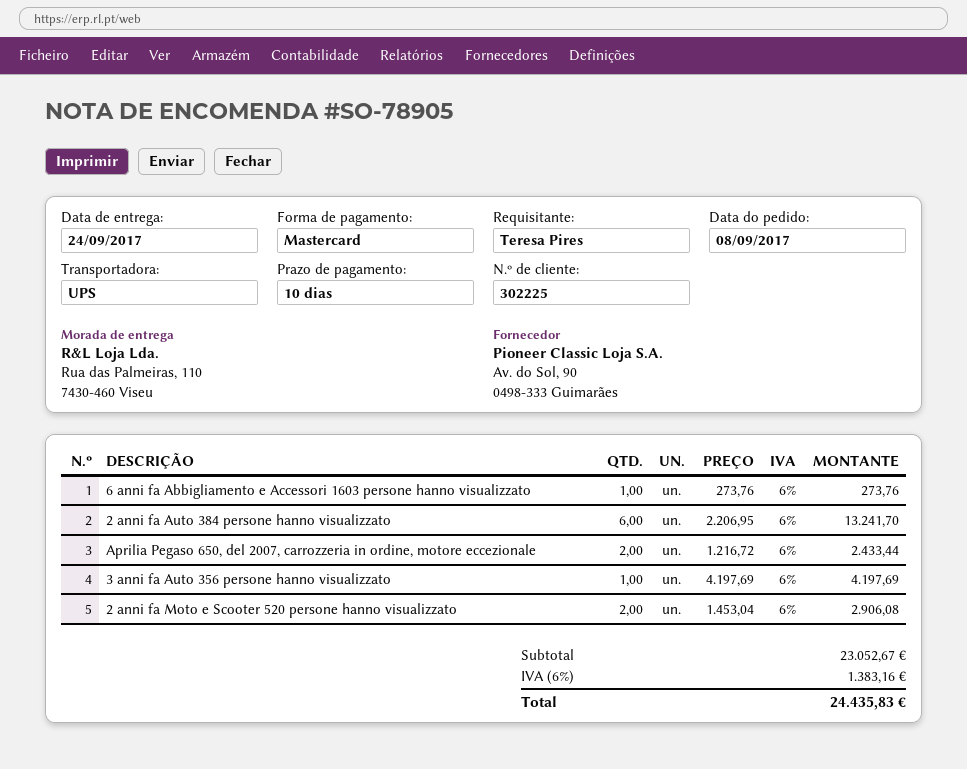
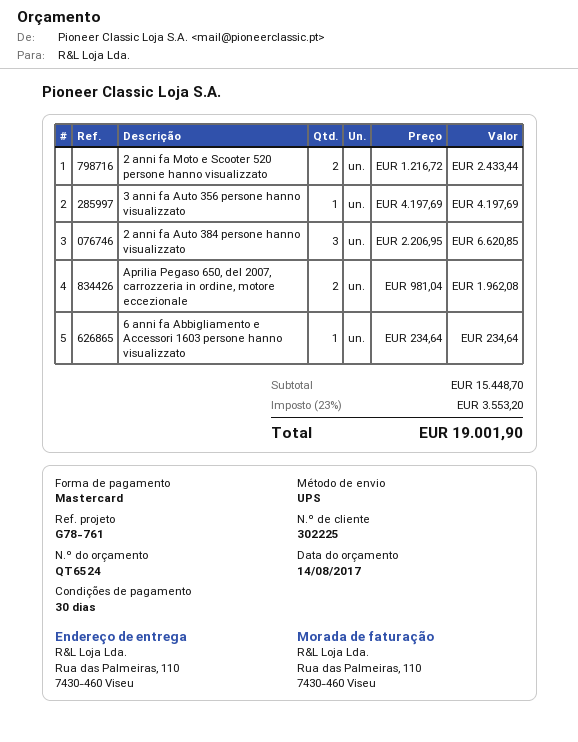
payment terms: 10 days -> 30 days
6 anni fa Abbigliamento e Accessori 1603 persone hanno visualizzato: 1 x 273.76 = 273.76 -> 1 x 234.64 = 234.64
2 anni fa Auto 384 persone hanno visualizzato: 6 x 2206.95 = 13241.70 -> 3 x 2206.95 = 6620.85
Aprilia Pegaso 650, del 2007, carrozzeria in ordine, motore eccezionale: 2 x 1216.72 = 2433.44 -> 2 x 981.04 = 1962.08
2 anni fa Moto e Scooter 520 persone hanno visualizzato: 2 x 1453.04 = 2906.08 -> 2 x 1216.72 = 2433.44
subtotal: 23052.67 -> 15448.70
tax: 6% = 1383.16 -> 23% = 3553.20
total: 24435.83 -> 19001.90

